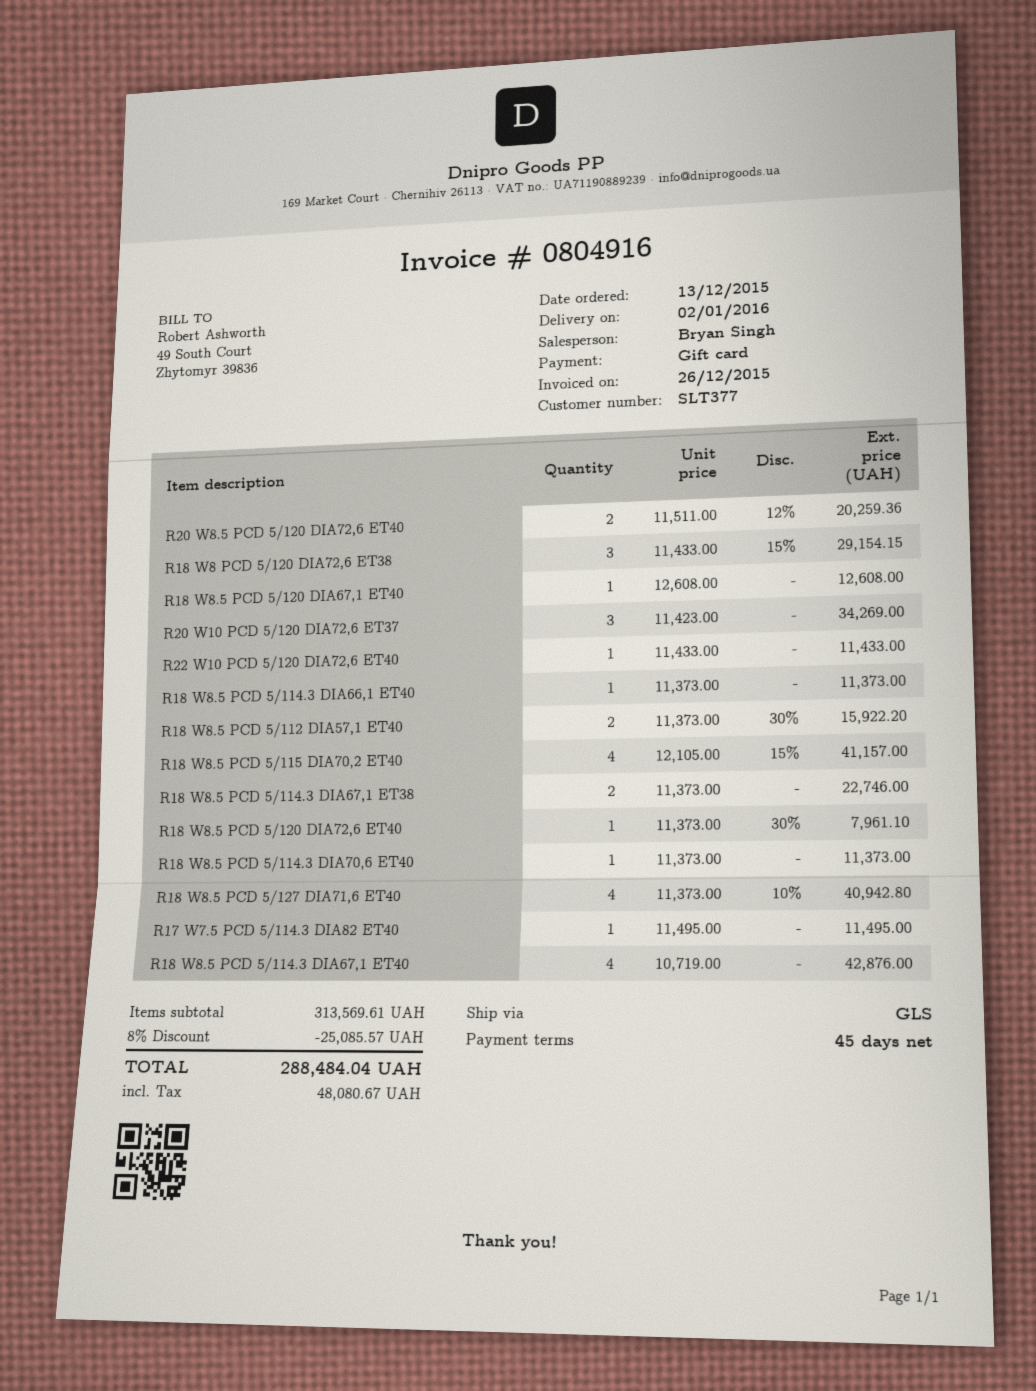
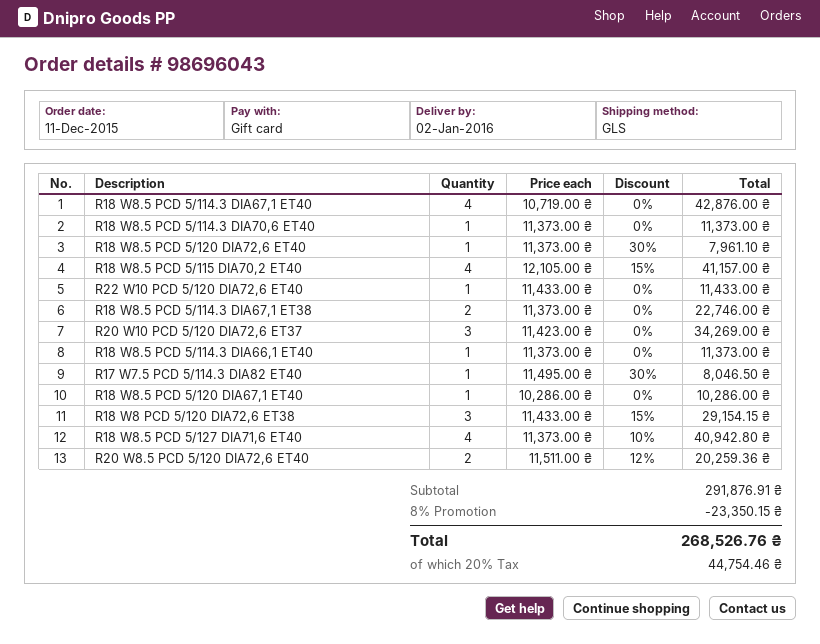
order date: 2015-12-13 -> 2015-12-11
R18 W8.5 PCD 5/120 DIA67,1 ET40: 1 x 12608.00 = 12608.00 -> 1 x 10286.00 = 10286.00
R18 W8.5 PCD 5/112 DIA57,1 ET40: 2 x 11373.00 - 30% = 15922.20 -> none
R17 W7.5 PCD 5/114.3 DIA82 ET40: 1 x 11495.00 = 11495.00 -> 1 x 11495.00 - 30% = 8046.50
subtotal: 313569.61 -> 291876.91
discount: 8% = 25085.57 -> 8% = 23350.15
tax: 48080.67 -> 44754.46
total: 288484.04 -> 268526.76

